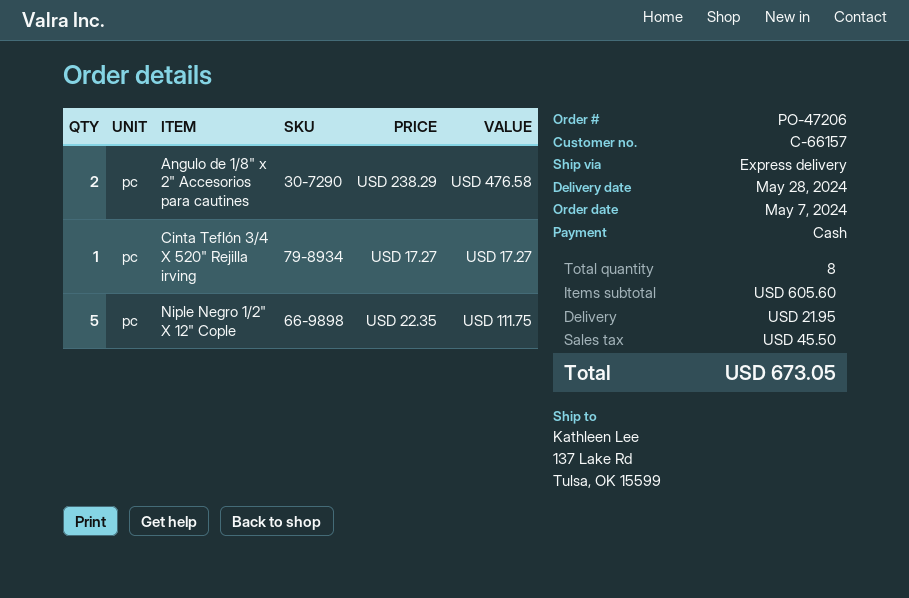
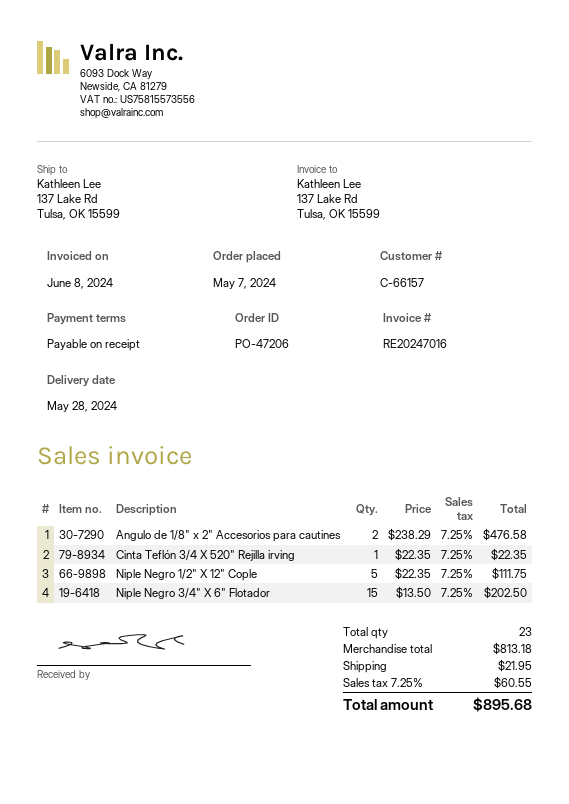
Cinta Teflón 3/4 X 520" Rejilla irving: 1 x 17.27 = 17.27 -> 1 x 22.35 = 22.35
Niple Negro 3/4" X 6" Flotador: none -> 15 x 13.50 = 202.50
total quantity: 8 -> 23
subtotal: 605.60 -> 813.18
tax: 45.50 -> 60.55
total: 673.05 -> 895.68

